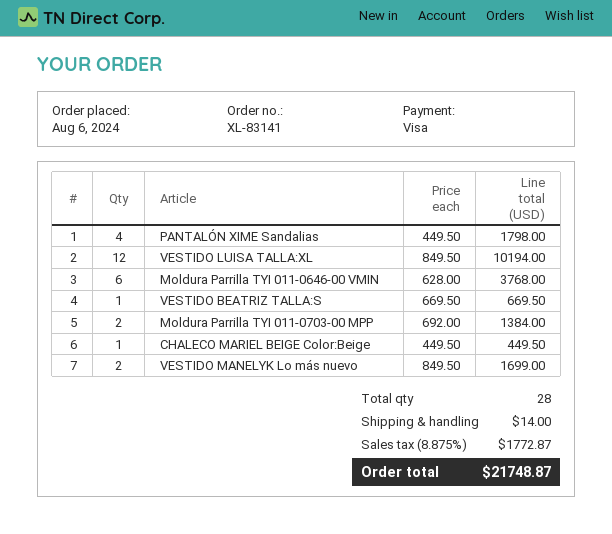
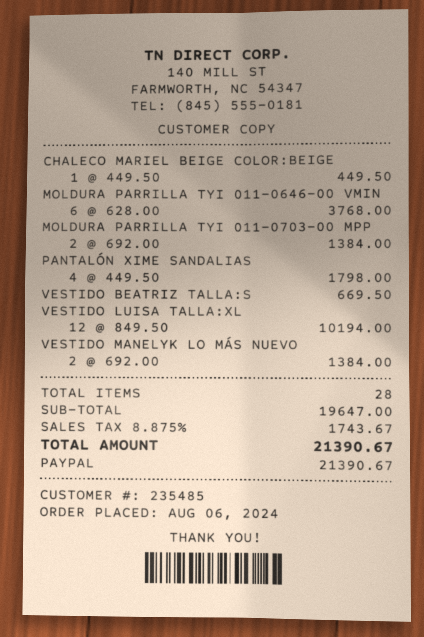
payment method: Visa -> PayPal
VESTIDO MANELYK Lo más nuevo: 2 x 849.50 = 1699.00 -> 2 x 692.00 = 1384.00
shipping: 14.00 -> none
tax: 8.875% = 1772.87 -> 8.875% = 1743.67
total: 21748.87 -> 21390.67

